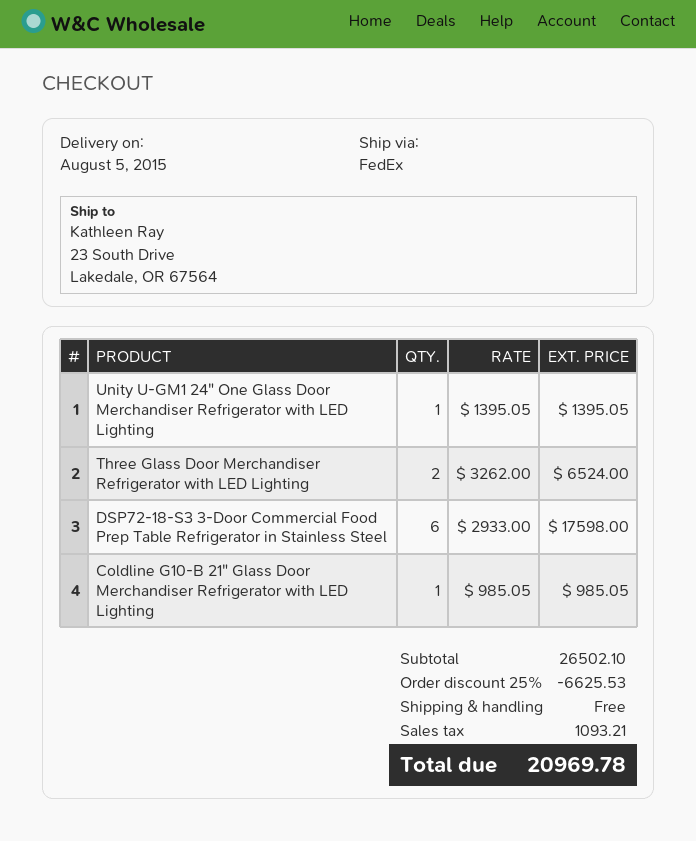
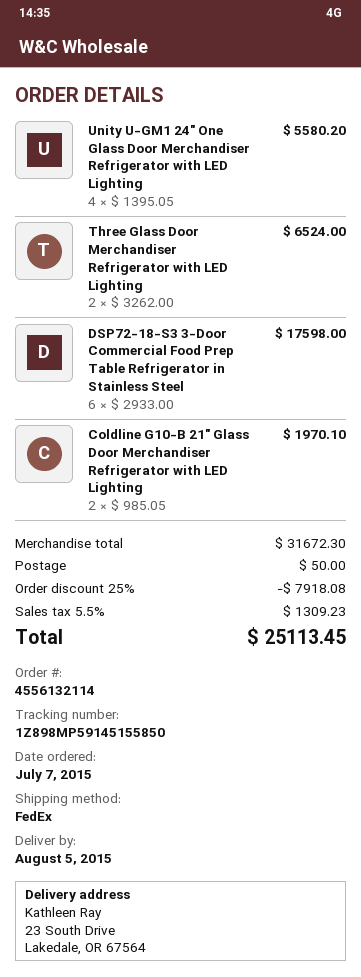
Unity U-GM1 24" One Glass Door Merchandiser Refrigerator with LED Lighting: 1 x 1395.05 = 1395.05 -> 4 x 1395.05 = 5580.20
Coldline G10-B 21" Glass Door Merchandiser Refrigerator with LED Lighting: 1 x 985.05 = 985.05 -> 2 x 985.05 = 1970.10
subtotal: 26502.10 -> 31672.30
discount: 25% = 6625.53 -> 25% = 7918.08
shipping: 0.00 -> 50.00
tax: 1093.21 -> 1309.23
total: 20969.78 -> 25113.45

